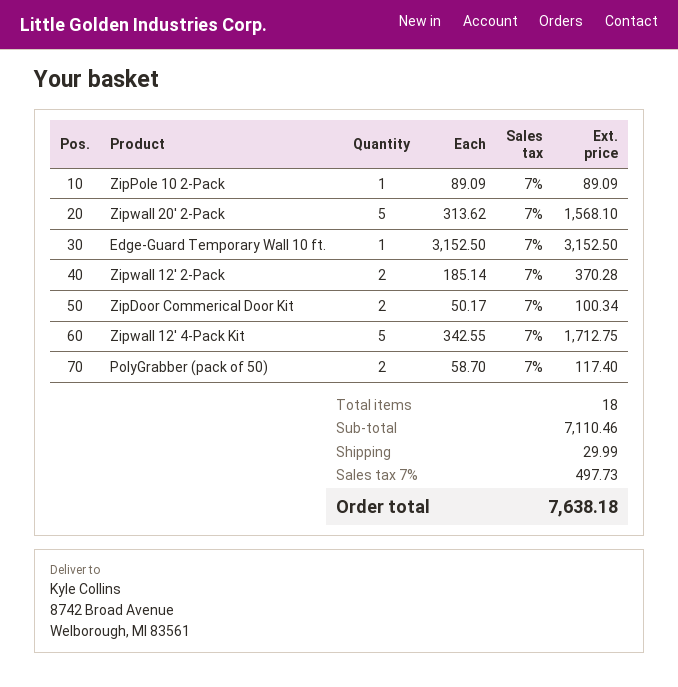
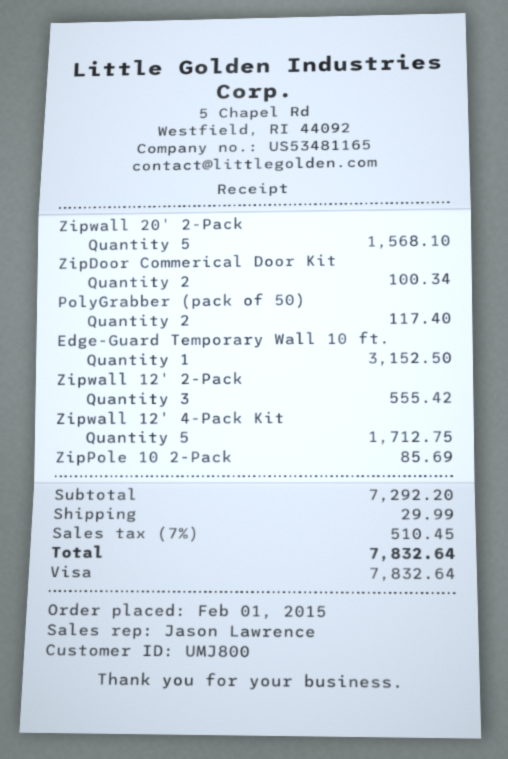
ZipPole 10 2-Pack: 1 for 89.09 -> 1 for 85.69
Zipwall 12' 2-Pack: 2 for 370.28 -> 3 for 555.42
subtotal: 7110.46 -> 7292.20
tax: 7% = 497.73 -> 7% = 510.45
total: 7638.18 -> 7832.64

